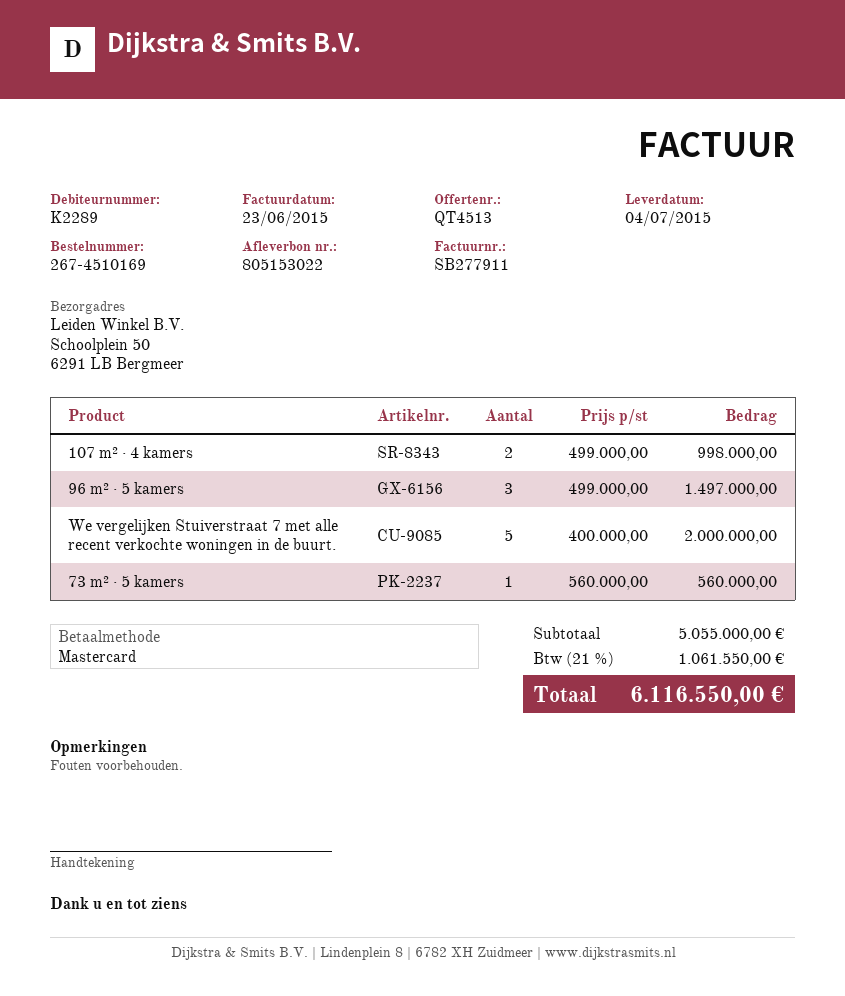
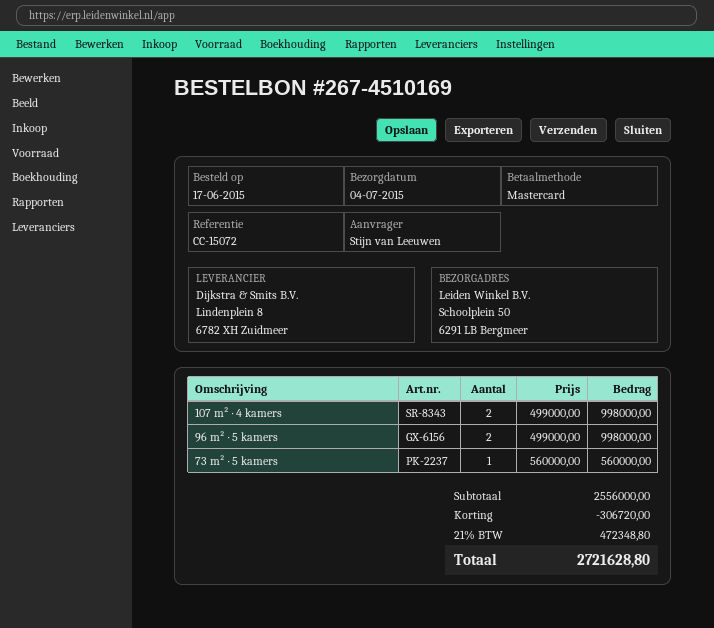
96 m² · 5 kamers: 3 x 499000.00 = 1497000.00 -> 2 x 499000.00 = 998000.00
We vergelijken Stuiverstraat 7 met alle recent verkochte woningen in de buurt.: 5 x 400000.00 = 2000000.00 -> none
subtotal: 5055000.00 -> 2556000.00
discount: none -> 306720.00
tax: 21% = 1061550.00 -> 21% = 472348.80
total: 6116550.00 -> 2721628.80

